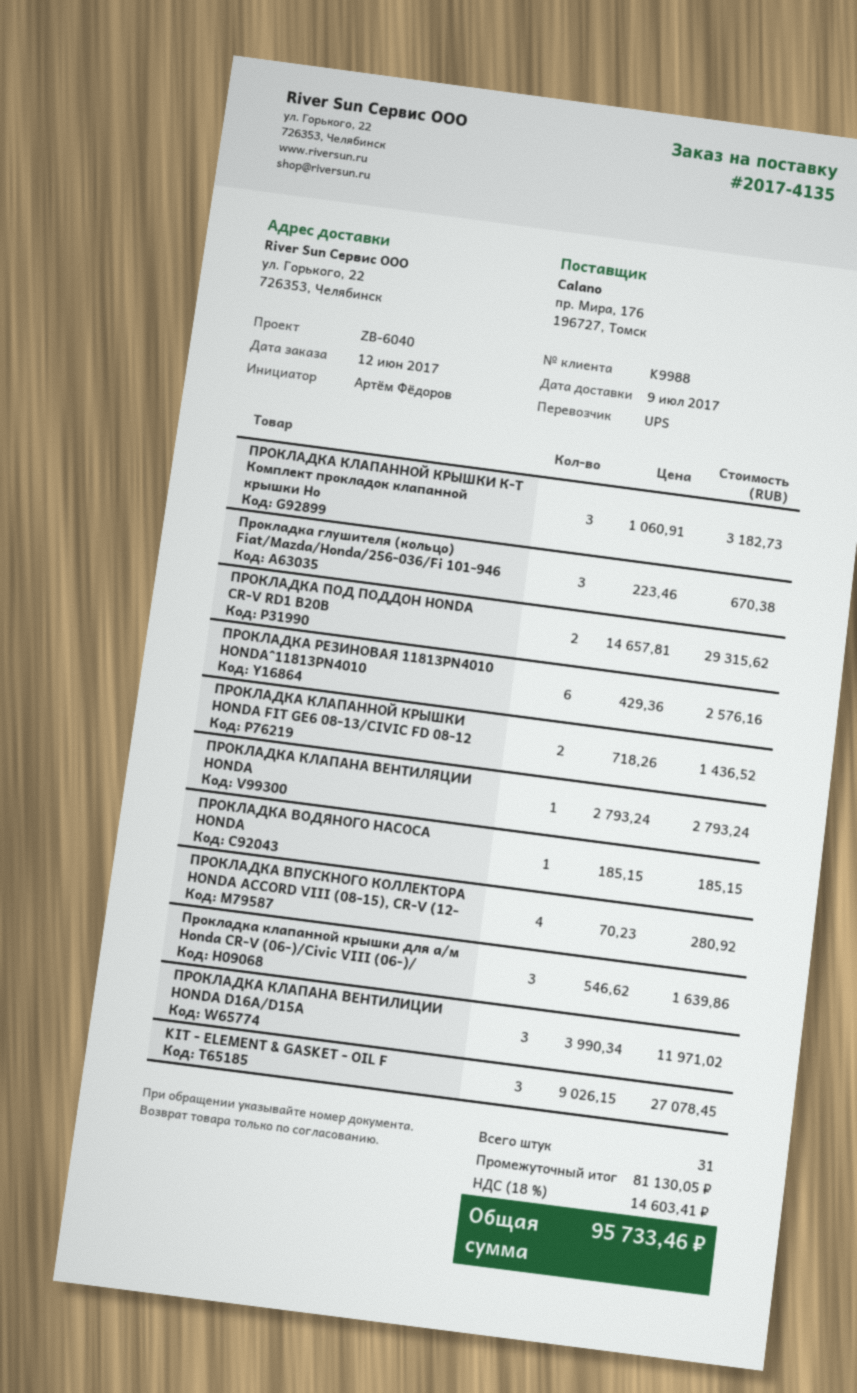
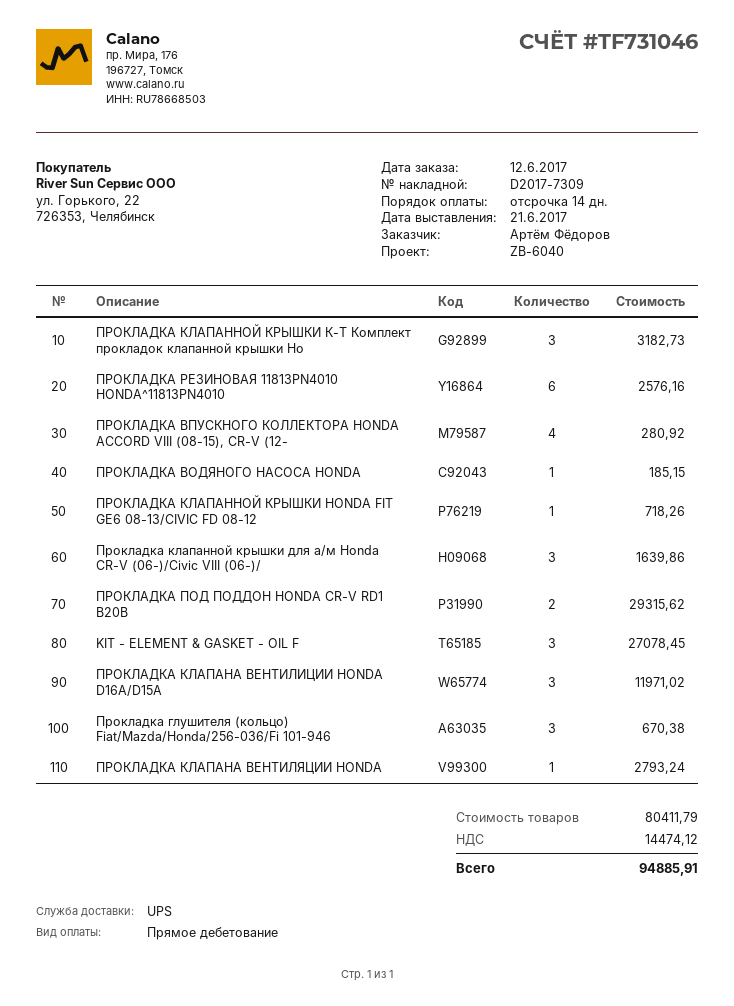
ПРОКЛАДКА КЛАПАННОЙ КРЫШКИ HONDA FIT GE6 08-13/CIVIC FD 08-12: 2 for 1436.52 -> 1 for 718.26
subtotal: 81130.05 -> 80411.79
tax: 14603.41 -> 14474.12
total: 95733.46 -> 94885.91

